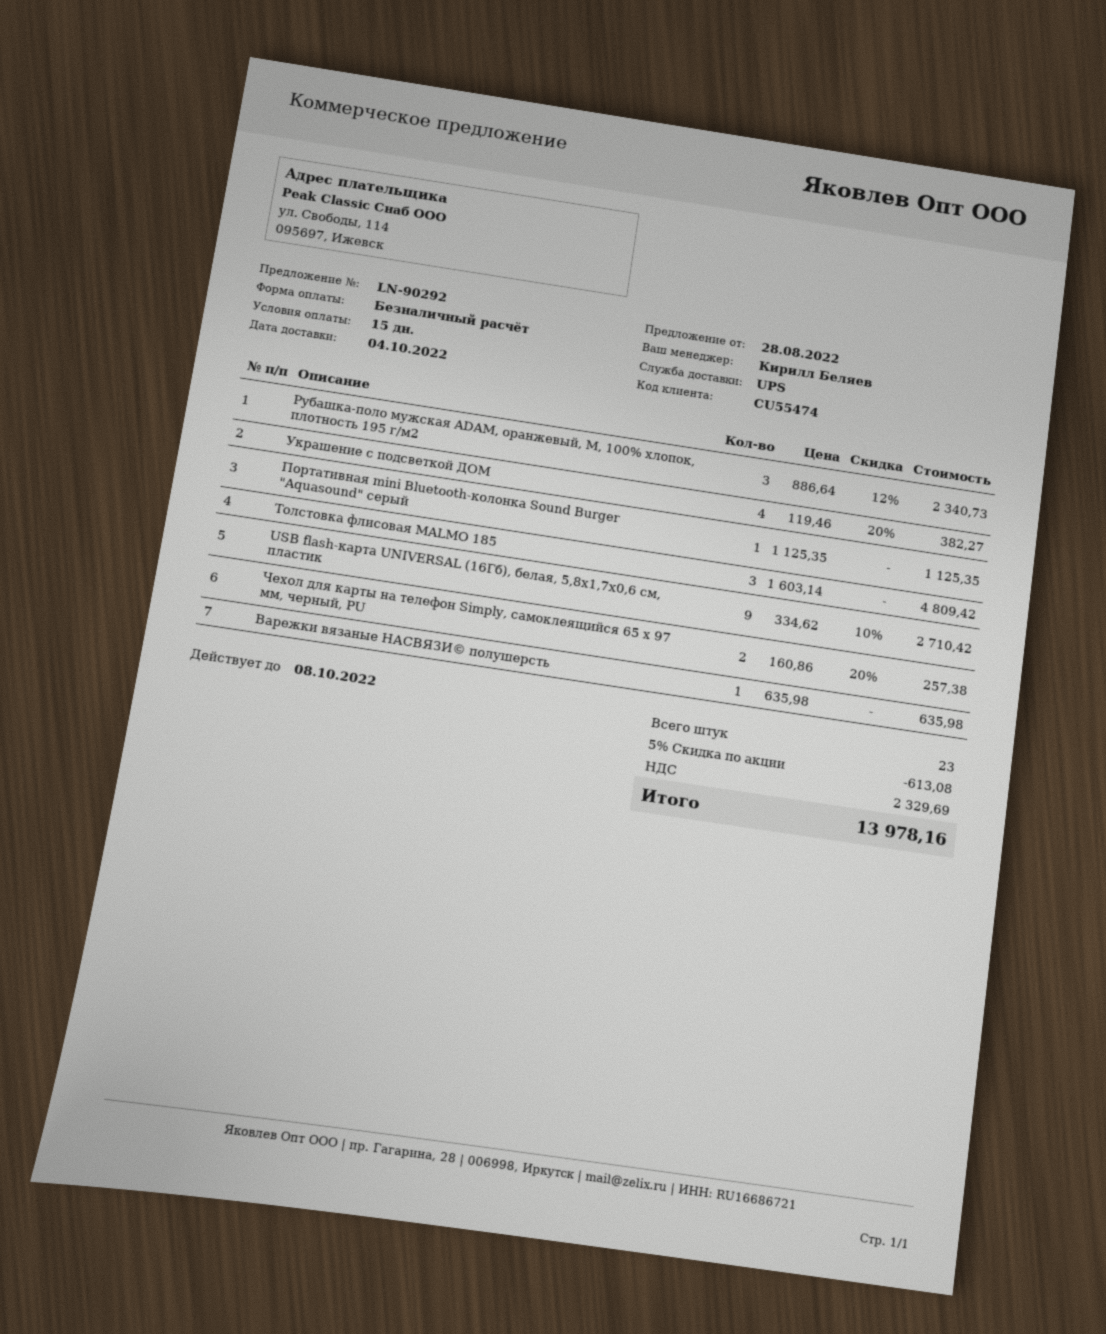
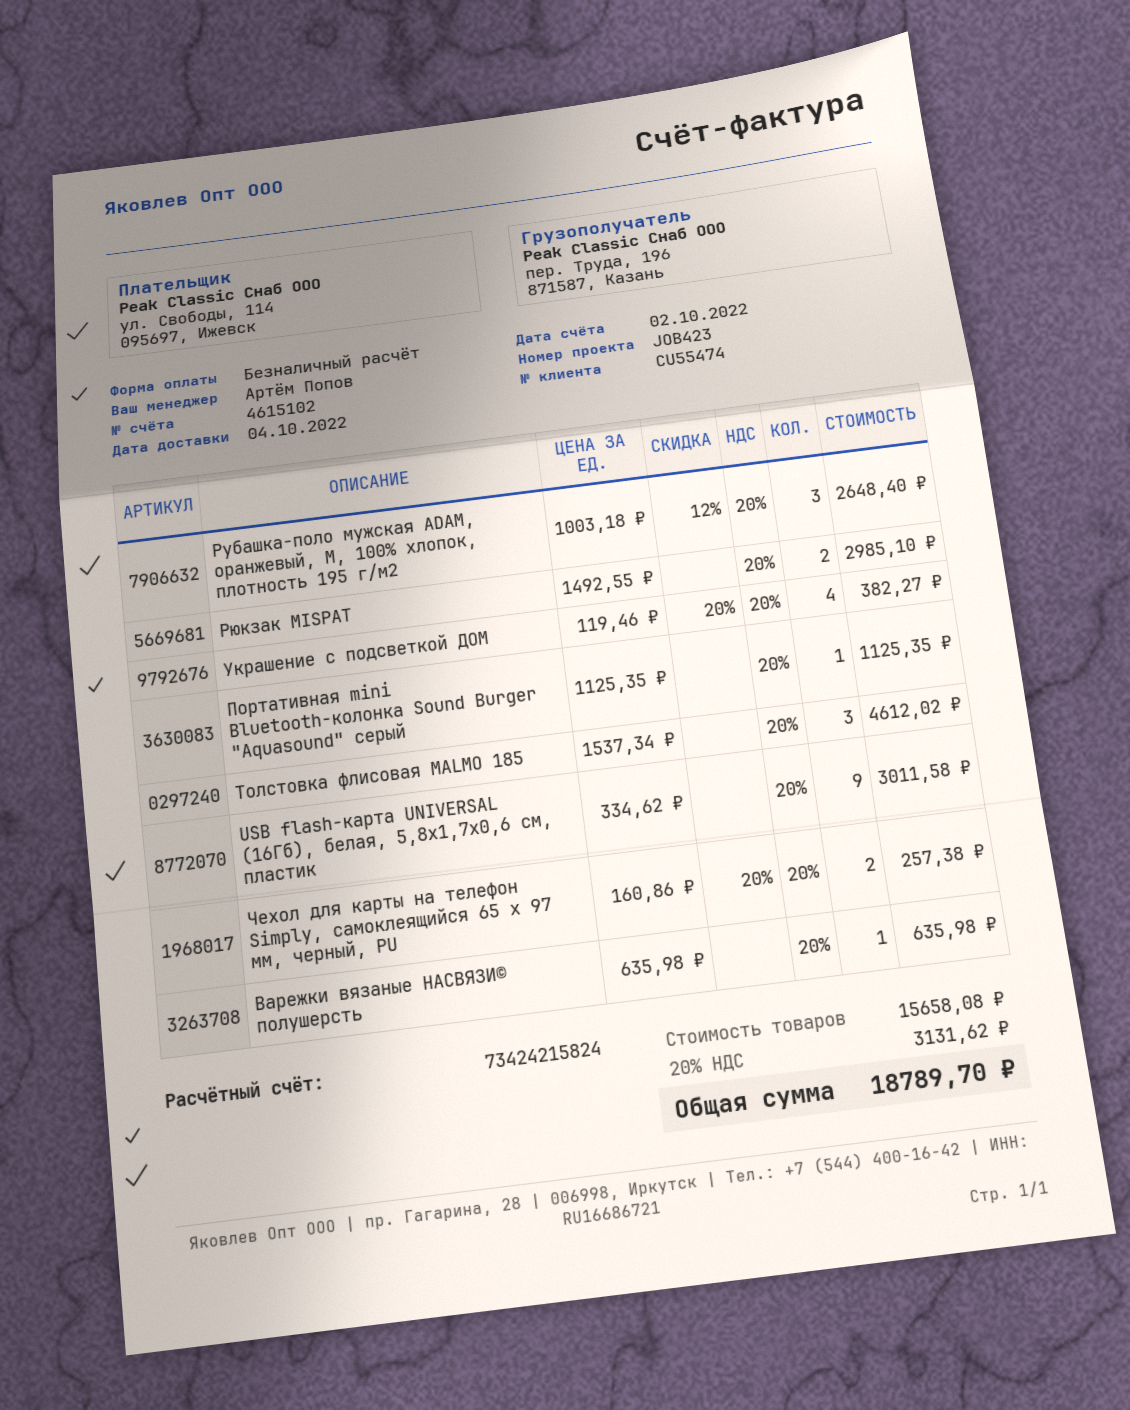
sales rep: Кирилл Беляев -> Артём Попов
Рубашка-поло мужская ADAM, оранжевый, M, 100% хлопок, плотность 195 г/м2: 3 x 886.64 - 12% = 2340.73 -> 3 x 1003.18 - 12% = 2648.40
Толстовка флисовая MALMO 185: 3 x 1603.14 = 4809.42 -> 3 x 1537.34 = 4612.02
USB flash-карта UNIVERSAL (16Гб), белая, 5,8х1,7х0,6 см, пластик: 9 x 334.62 - 10% = 2710.42 -> 9 x 334.62 = 3011.58
Рюкзак MISPAT: none -> 2 x 1492.55 = 2985.10
discount: 5% = 613.08 -> none
tax: 2329.69 -> 3131.62
total: 13978.16 -> 18789.70

